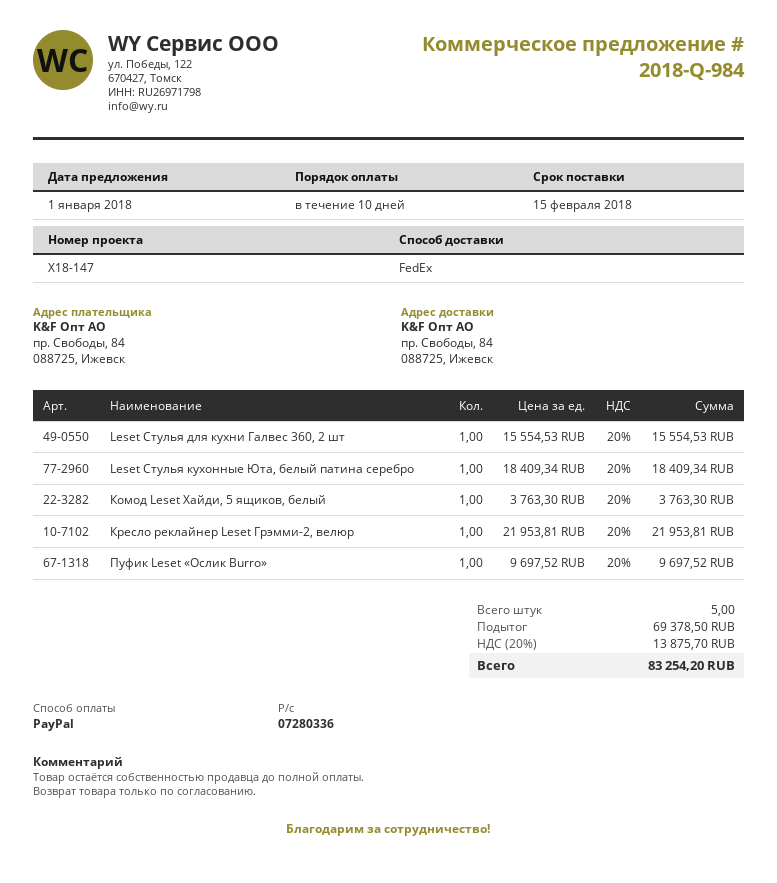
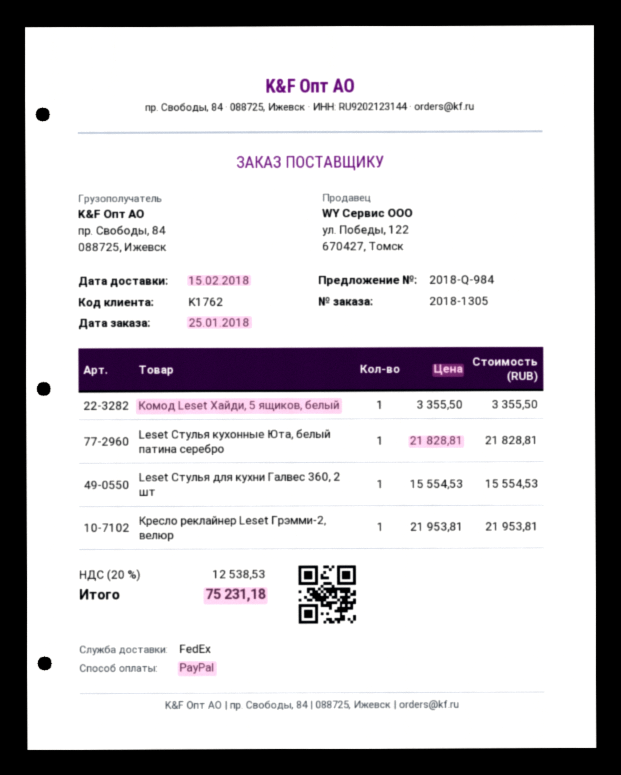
Leset Стулья кухонные Юта, белый патина серебро: 1 x 18409.34 = 18409.34 -> 1 x 21828.81 = 21828.81
Комод Leset Хайди, 5 ящиков, белый: 1 x 3763.30 = 3763.30 -> 1 x 3355.50 = 3355.50
Пуфик Leset «Ослик Burro»: 1 x 9697.52 = 9697.52 -> none
tax: 20% = 13875.70 -> 20% = 12538.53
total: 83254.20 -> 75231.18

